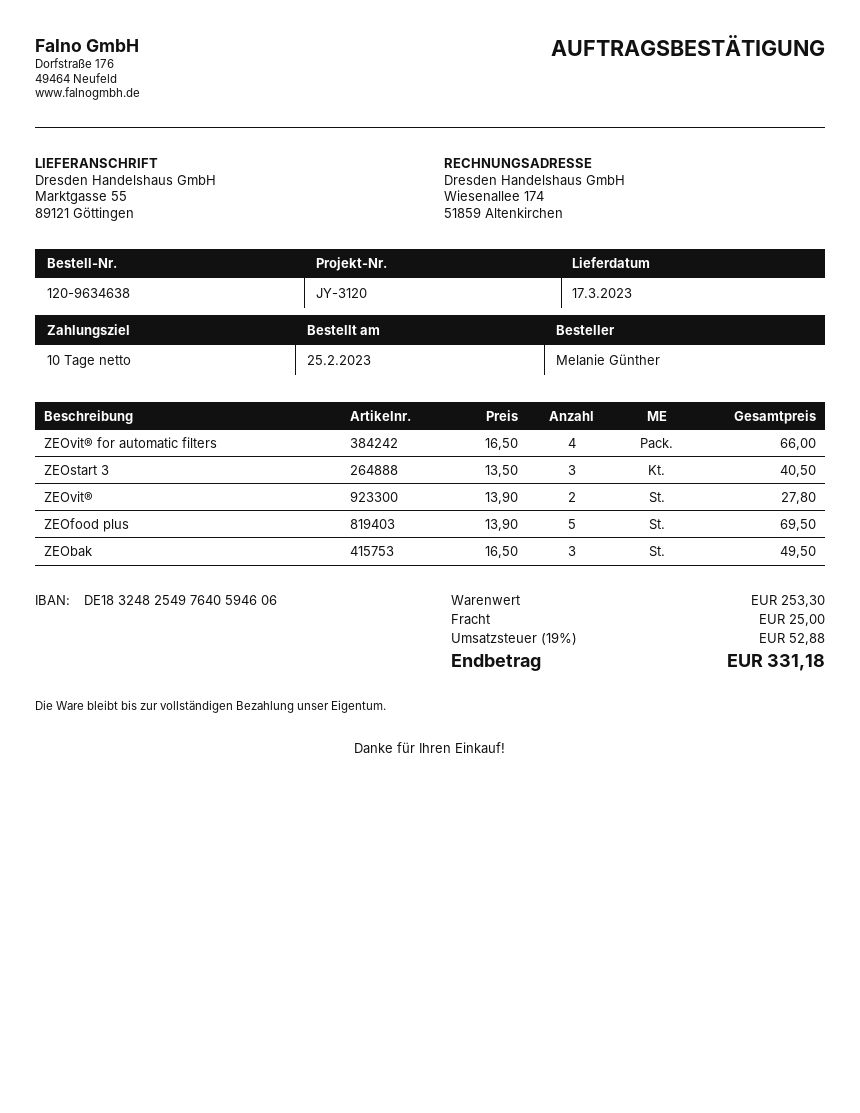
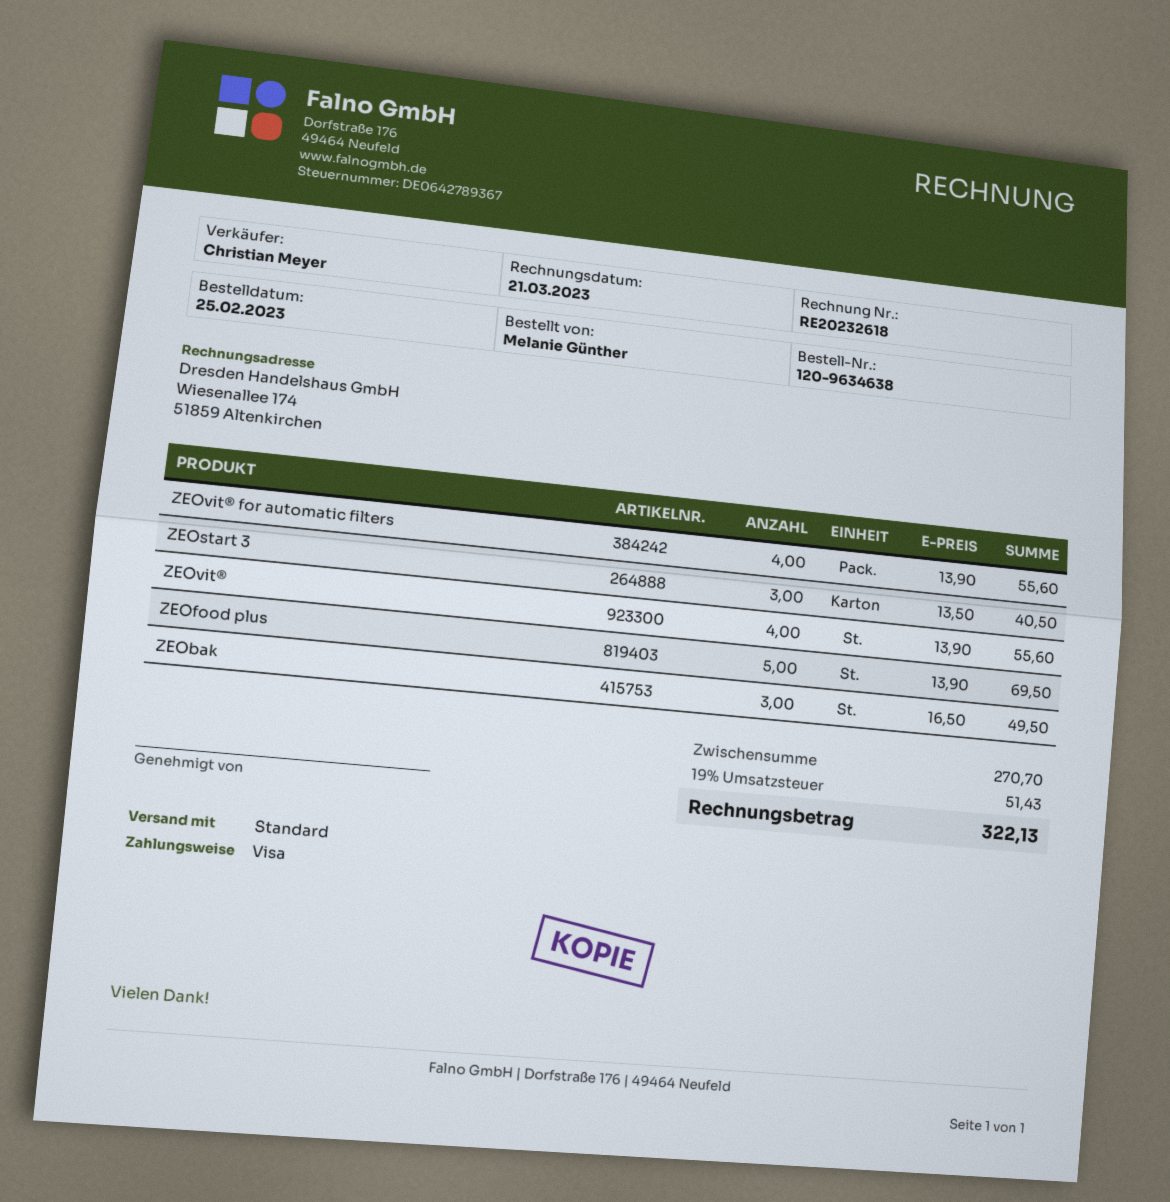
ZEOvit® for automatic filters: 4 x 16.50 = 66.00 -> 4 x 13.90 = 55.60
ZEOvit®: 2 x 13.90 = 27.80 -> 4 x 13.90 = 55.60
subtotal: 253.30 -> 270.70
shipping: 25.00 -> none
tax: 19% = 52.88 -> 19% = 51.43
total: 331.18 -> 322.13

